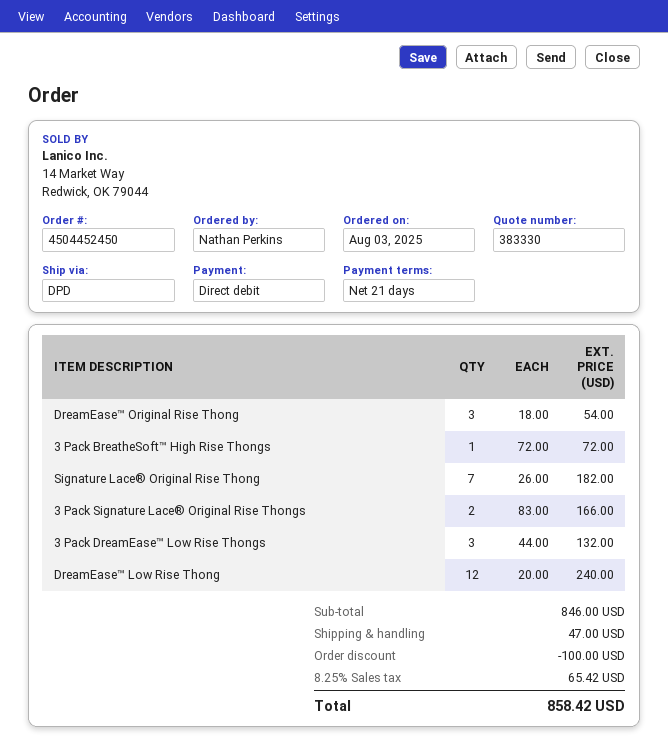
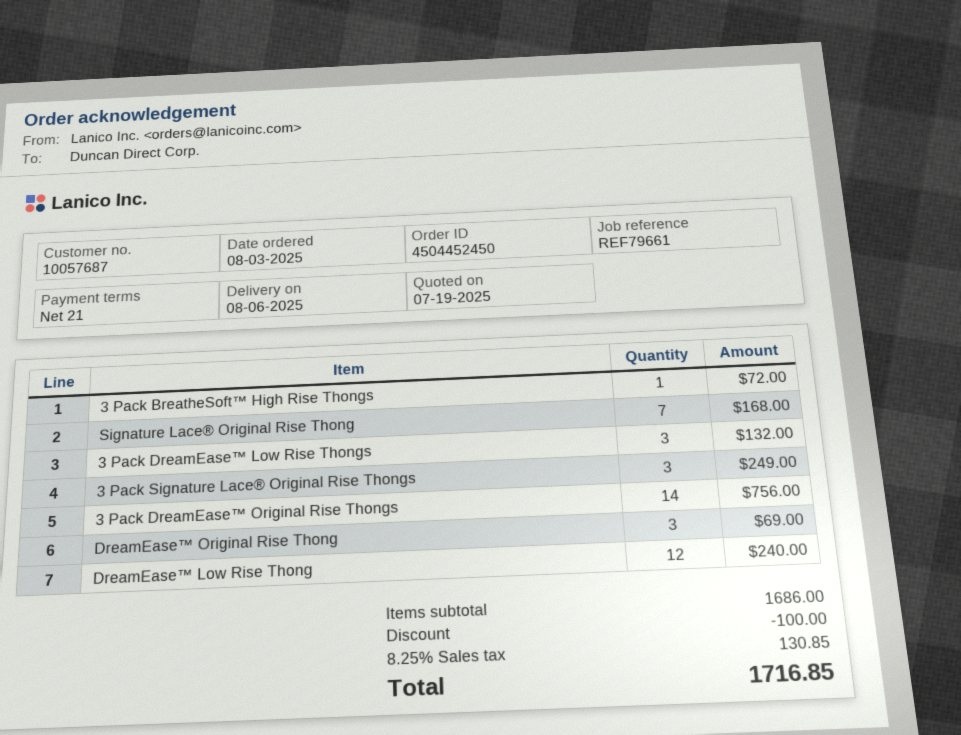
DreamEase™ Original Rise Thong: 3 for 54.00 -> 3 for 69.00
Signature Lace® Original Rise Thong: 7 for 182.00 -> 7 for 168.00
3 Pack Signature Lace® Original Rise Thongs: 2 for 166.00 -> 3 for 249.00
3 Pack DreamEase™ Original Rise Thongs: none -> 14 for 756.00
subtotal: 846.00 -> 1686.00
shipping: 47.00 -> none
tax: 8.25% = 65.42 -> 8.25% = 130.85
total: 858.42 -> 1716.85

